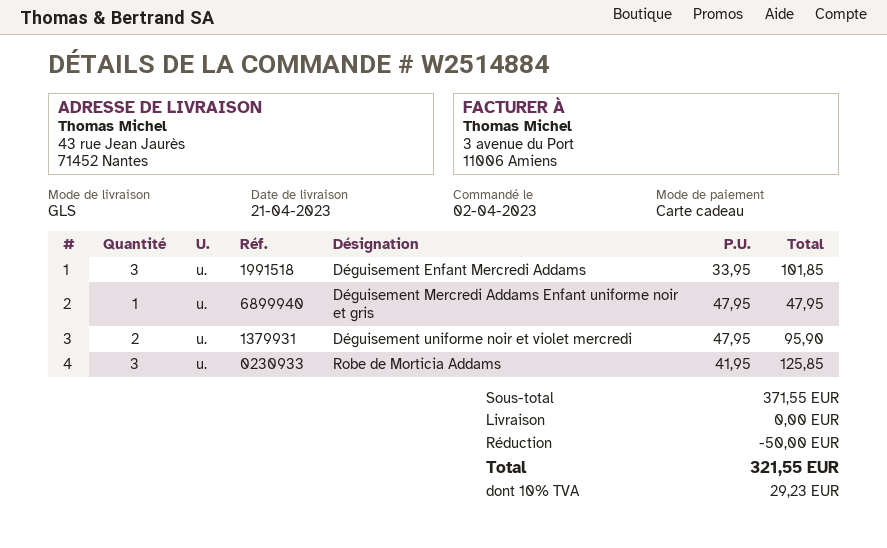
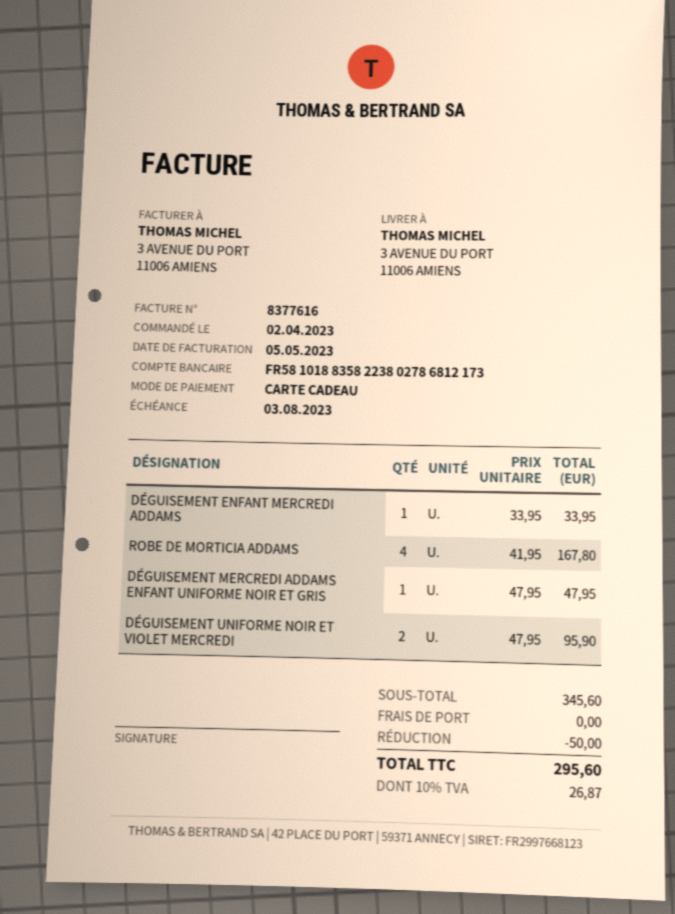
ship to: 43 rue Jean Jaurès, 71452 Nantes -> 3 AVENUE DU PORT, 11006 AMIENS
Déguisement Enfant Mercredi Addams: 3 x 33.95 = 101.85 -> 1 x 33.95 = 33.95
Robe de Morticia Addams: 3 x 41.95 = 125.85 -> 4 x 41.95 = 167.80
subtotal: 371.55 -> 345.60
tax: 10% = 29.23 -> 10% = 26.87
total: 321.55 -> 295.60

